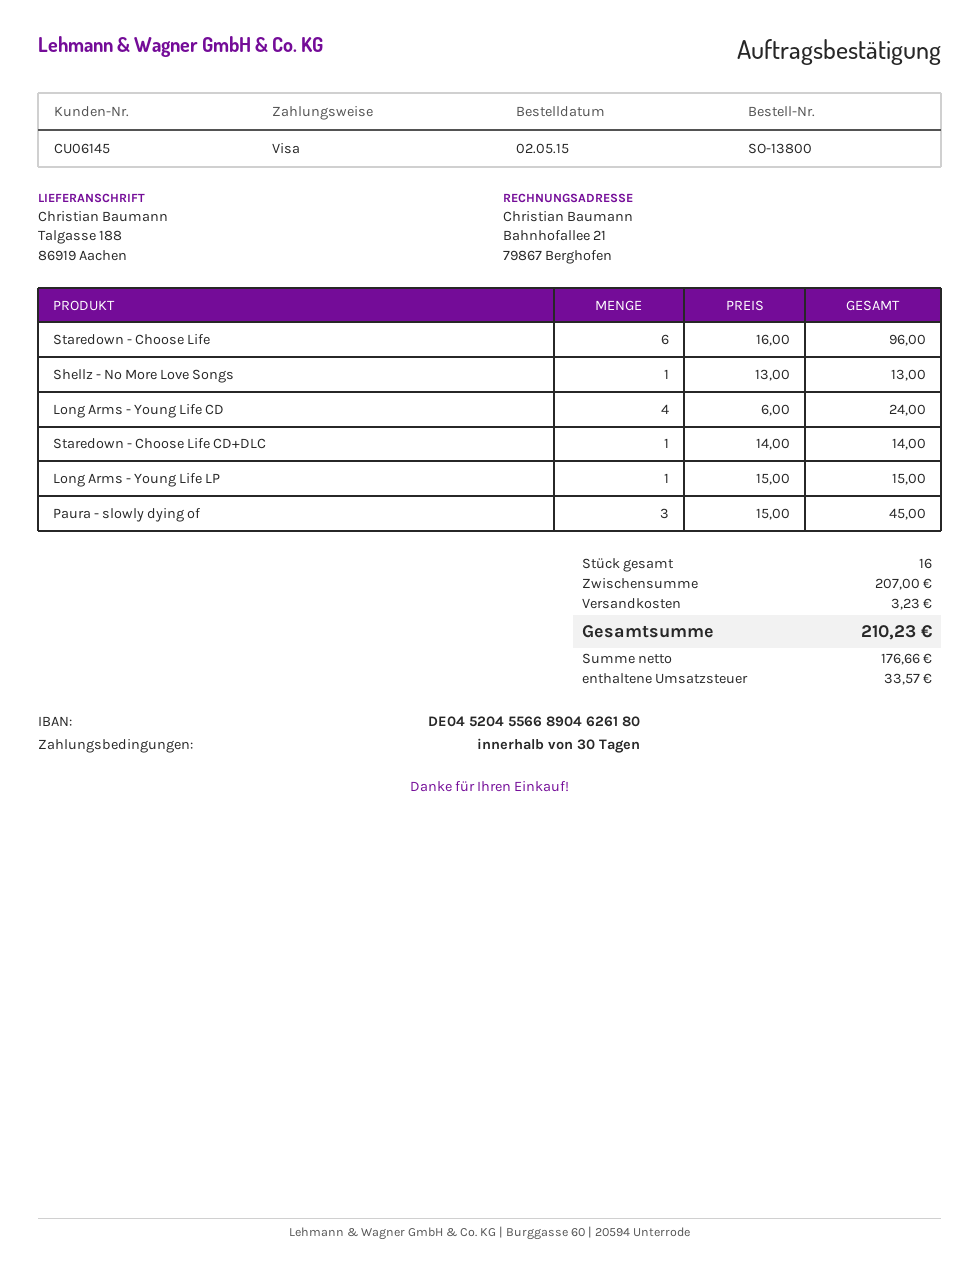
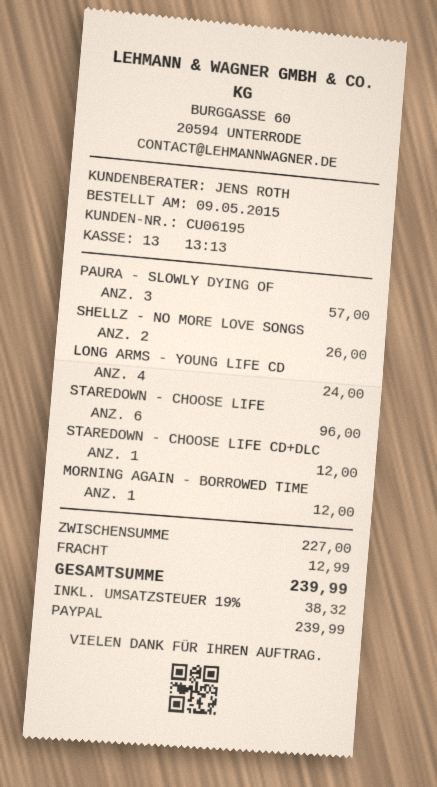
order date: 2015-05-02 -> 2015-05-09
customer number: CU06145 -> CU06195
payment method: Visa -> PayPal
Shellz - No More Love Songs: 1 for 13.00 -> 2 for 26.00
Staredown - Choose Life CD+DLC: 1 for 14.00 -> 1 for 12.00
Long Arms - Young Life LP: 1 for 15.00 -> none
Paura - slowly dying of: 3 for 45.00 -> 3 for 57.00
MORNING AGAIN - BORROWED TIME: none -> 1 for 12.00
subtotal: 207.00 -> 227.00
shipping: 3.23 -> 12.99
tax: 33.57 -> 38.32
total: 210.23 -> 239.99

